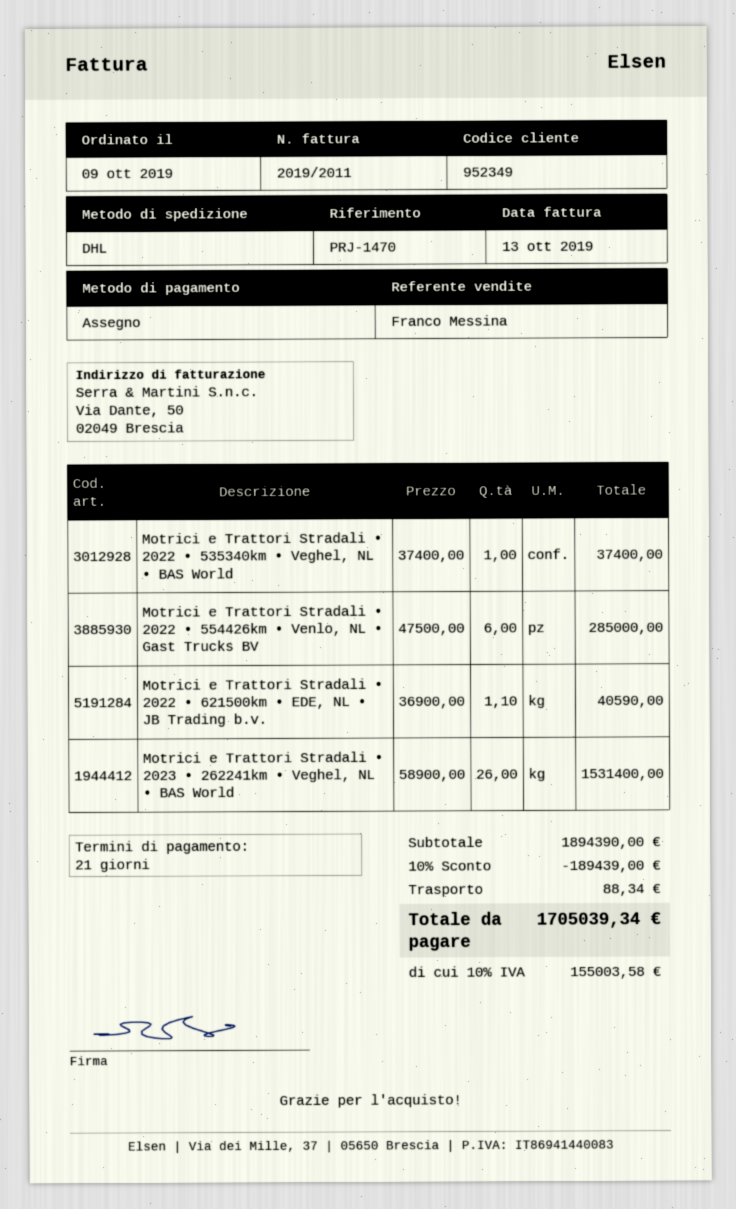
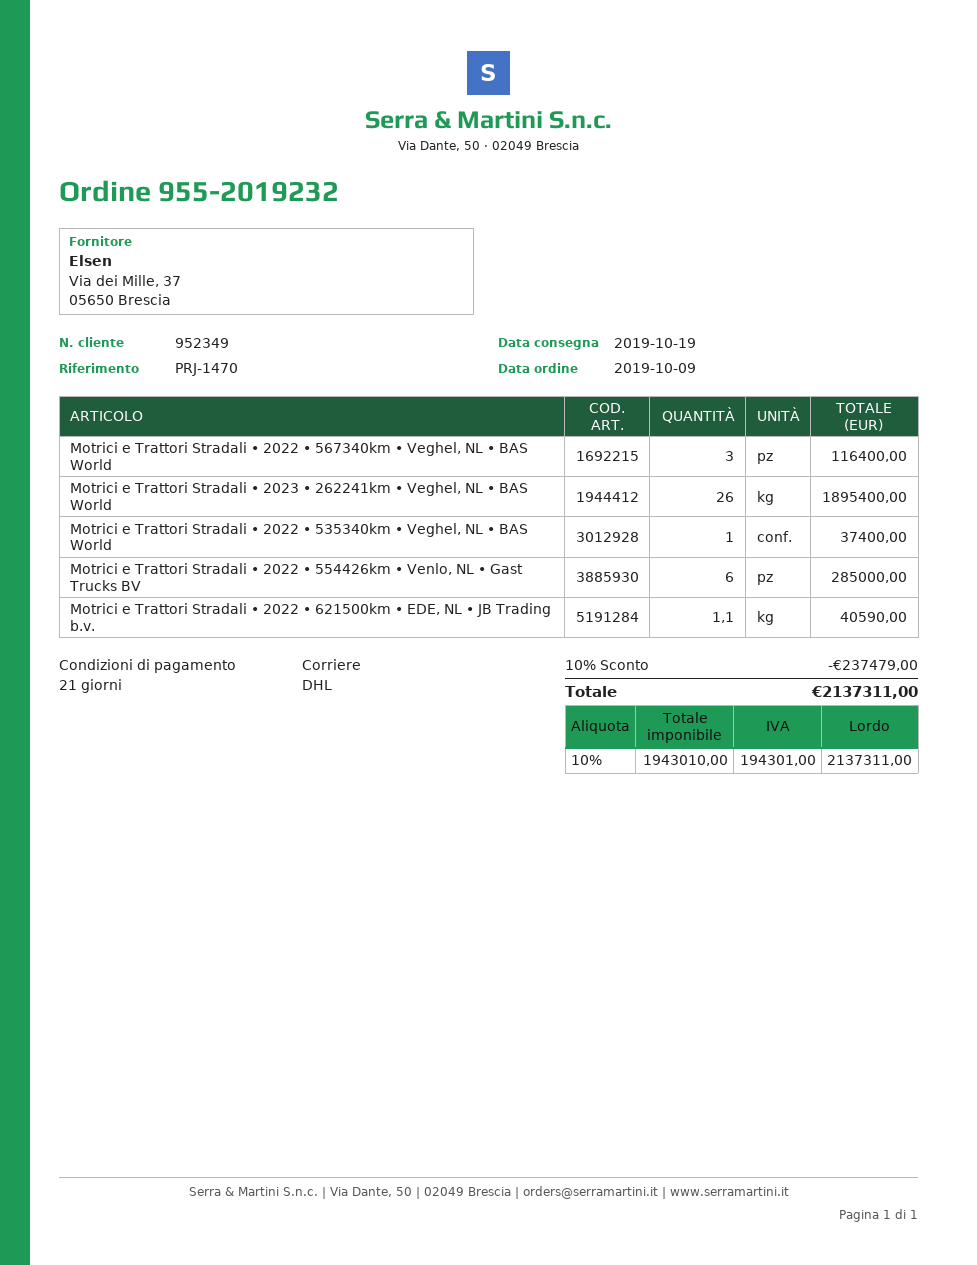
Motrici e Trattori Stradali • 2023 • 262241km • Veghel, NL • BAS World: 26 for 1531400.00 -> 26 for 1895400.00
Motrici e Trattori Stradali • 2022 • 567340km • Veghel, NL • BAS World: none -> 3 for 116400.00
discount: 10% = 189439.00 -> 10% = 237479.00
shipping: 88.34 -> none
tax: 10% = 155003.58 -> 10% = 194301.00
total: 1705039.34 -> 2137311.00

